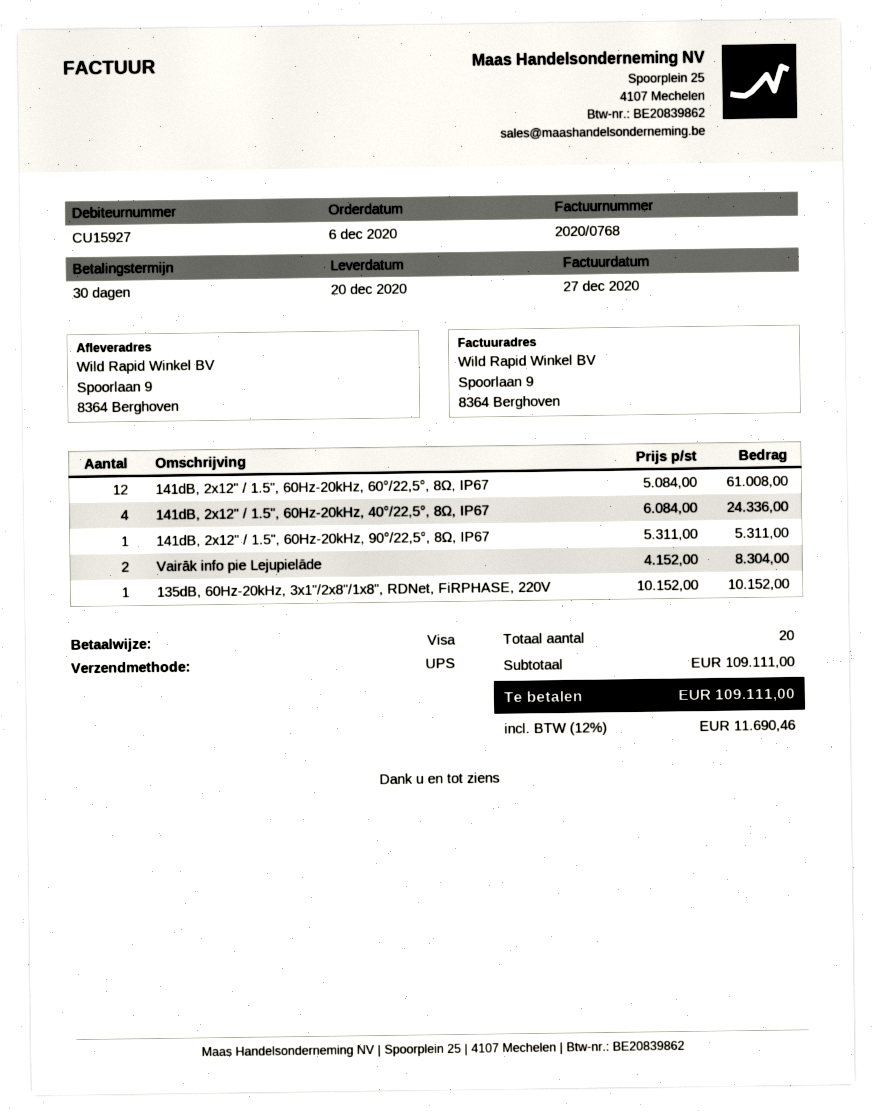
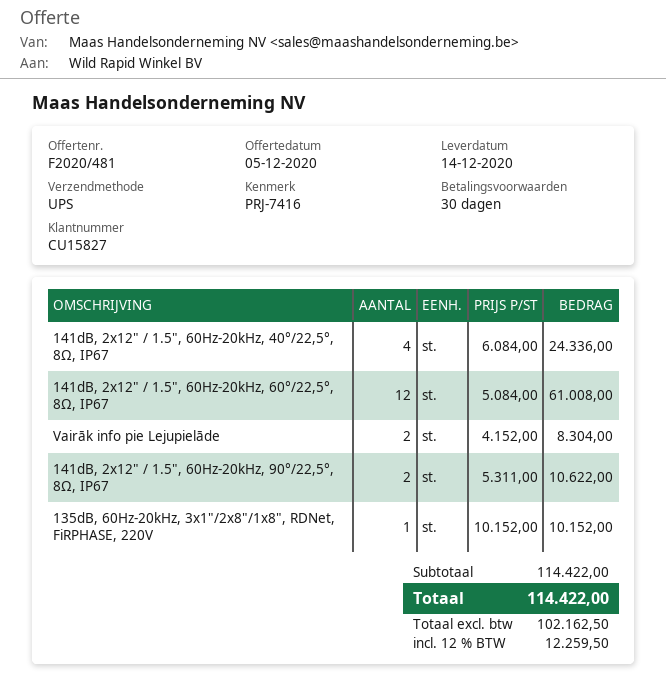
delivery date: 2020-12-20 -> 2020-12-14
customer number: CU15927 -> CU15827
141dB, 2x12" / 1.5", 60Hz-20kHz, 90°/22,5°, 8Ω, IP67: 1 x 5311.00 = 5311.00 -> 2 x 5311.00 = 10622.00
subtotal: 109111.00 -> 114422.00
tax: 12% = 11690.46 -> 12% = 12259.50
total: 109111.00 -> 114422.00

